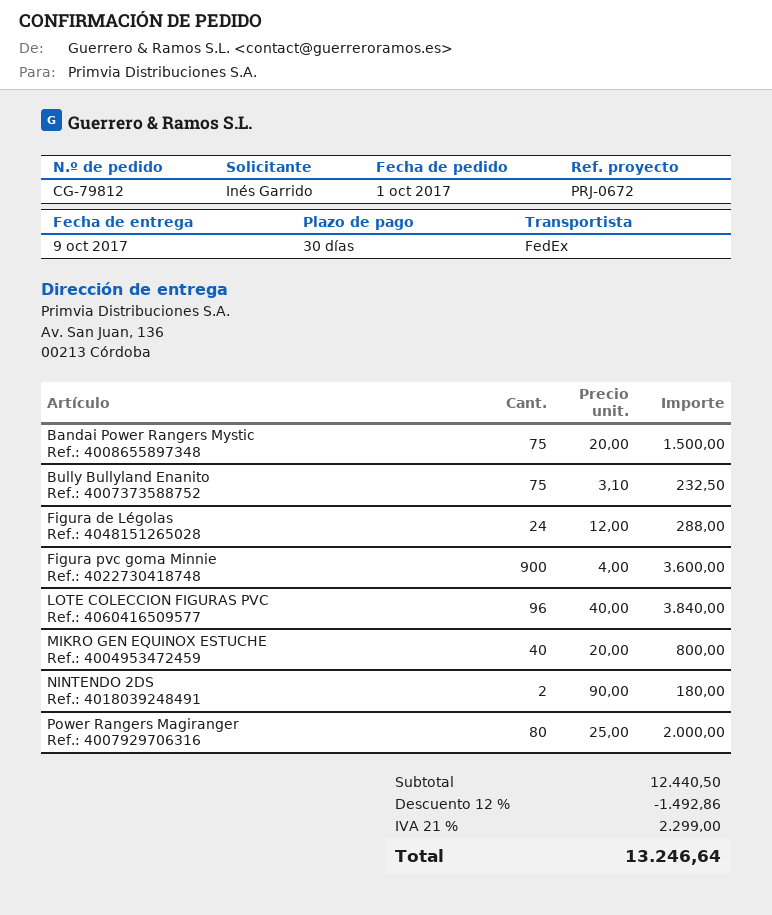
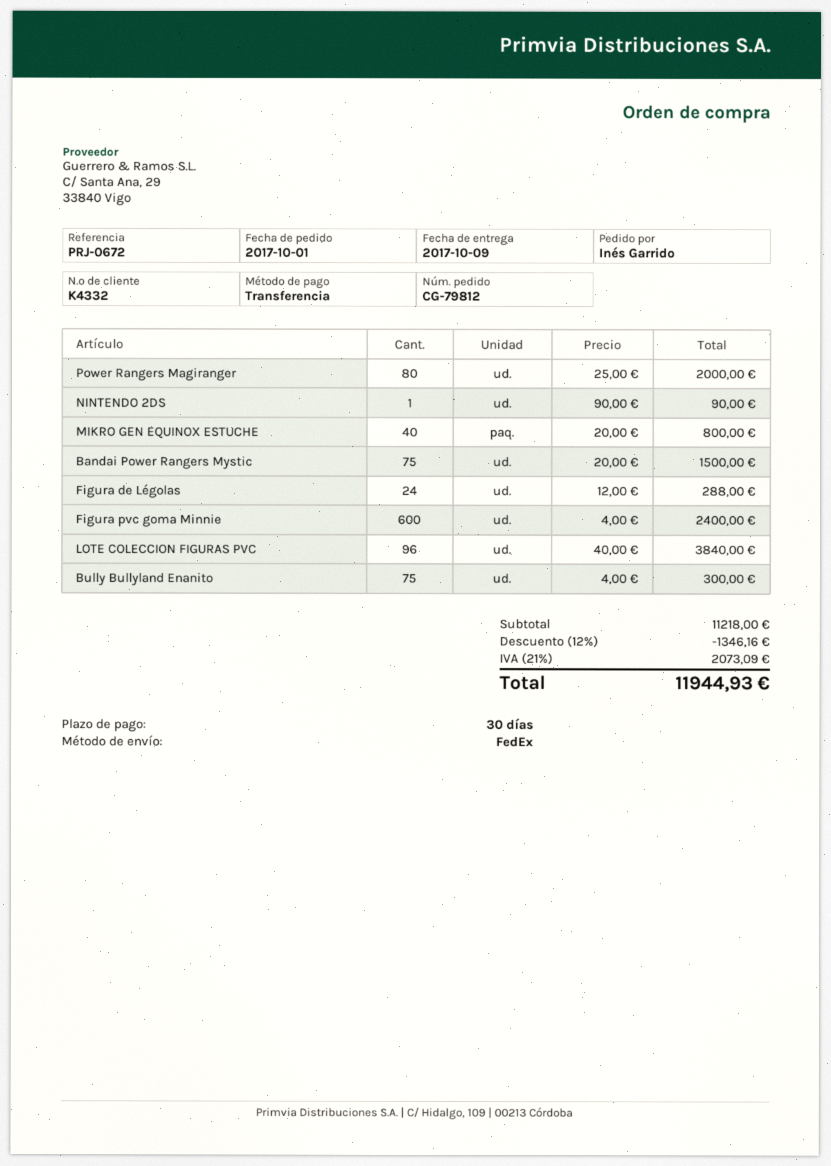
Bully Bullyland Enanito: 75 x 3.10 = 232.50 -> 75 x 4.00 = 300.00
Figura pvc goma Minnie: 900 x 4.00 = 3600.00 -> 600 x 4.00 = 2400.00
NINTENDO 2DS: 2 x 90.00 = 180.00 -> 1 x 90.00 = 90.00
subtotal: 12440.50 -> 11218.00
discount: 12% = 1492.86 -> 12% = 1346.16
tax: 21% = 2299.00 -> 21% = 2073.09
total: 13246.64 -> 11944.93

